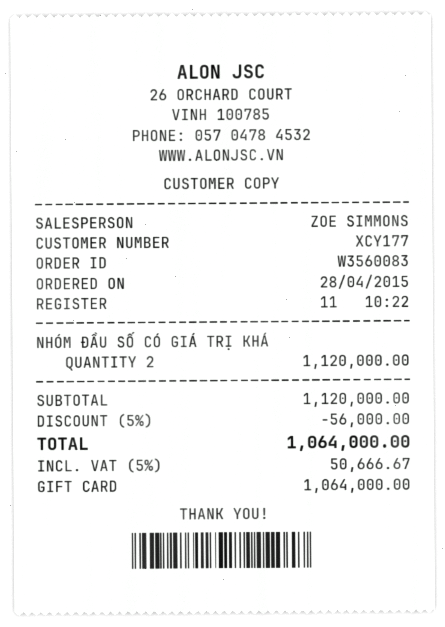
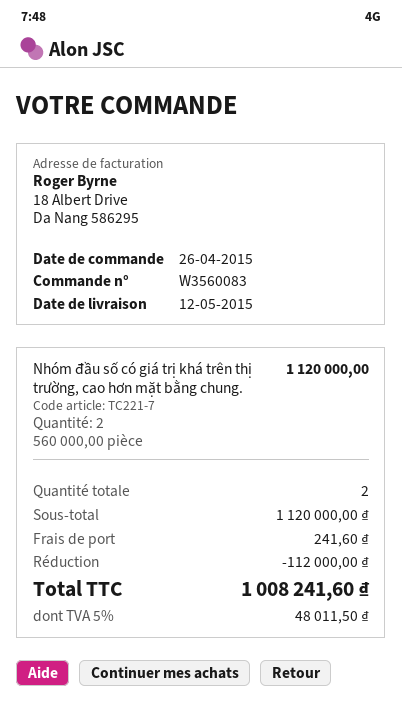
order date: 2015-04-28 -> 2015-04-26
discount: 56000.00 -> 112000.00
shipping: none -> 241.60
tax: 5% = 50666.67 -> 5% = 48011.50
total: 1064000.00 -> 1008241.60

